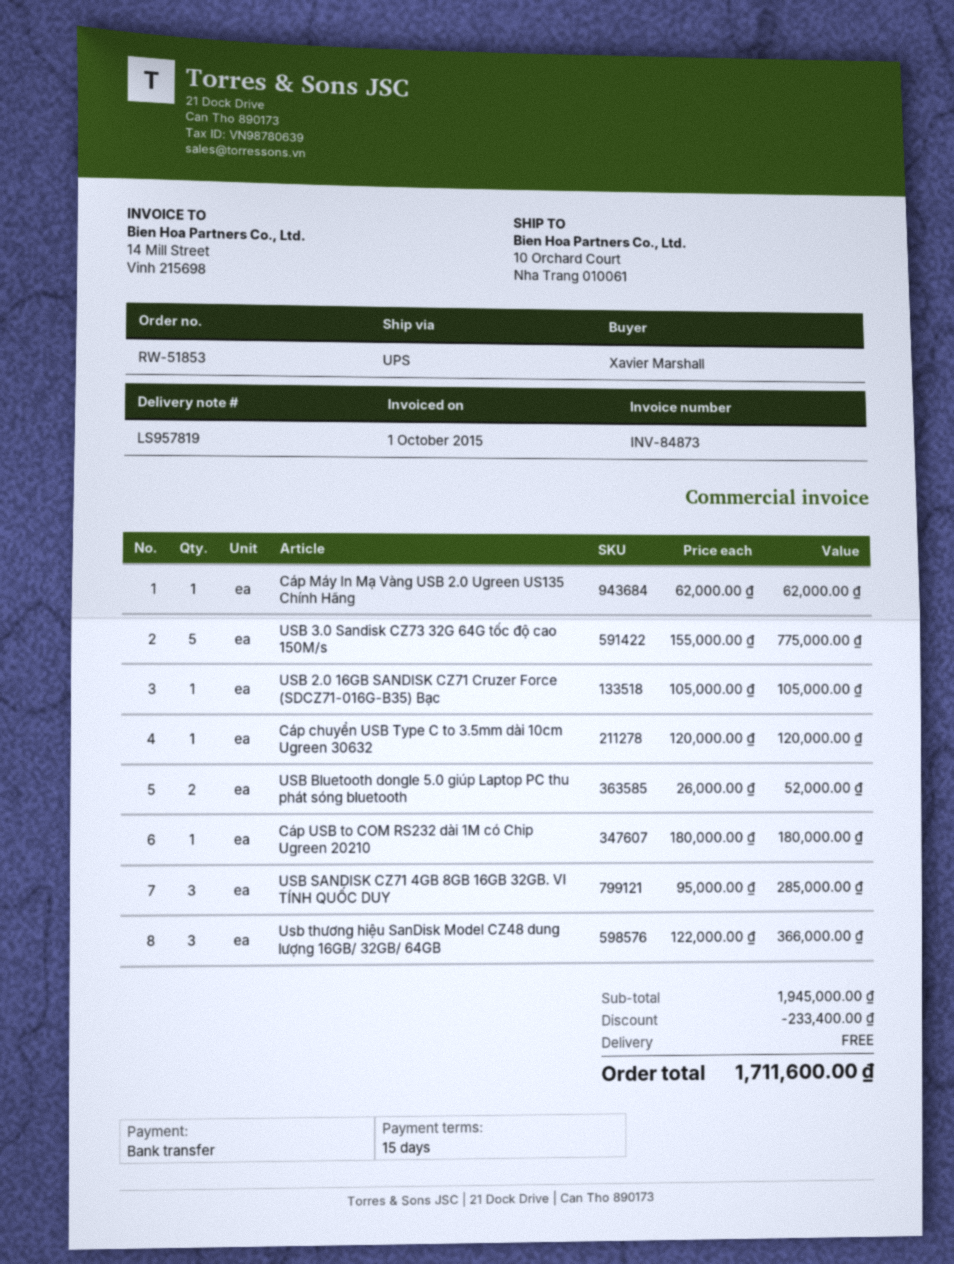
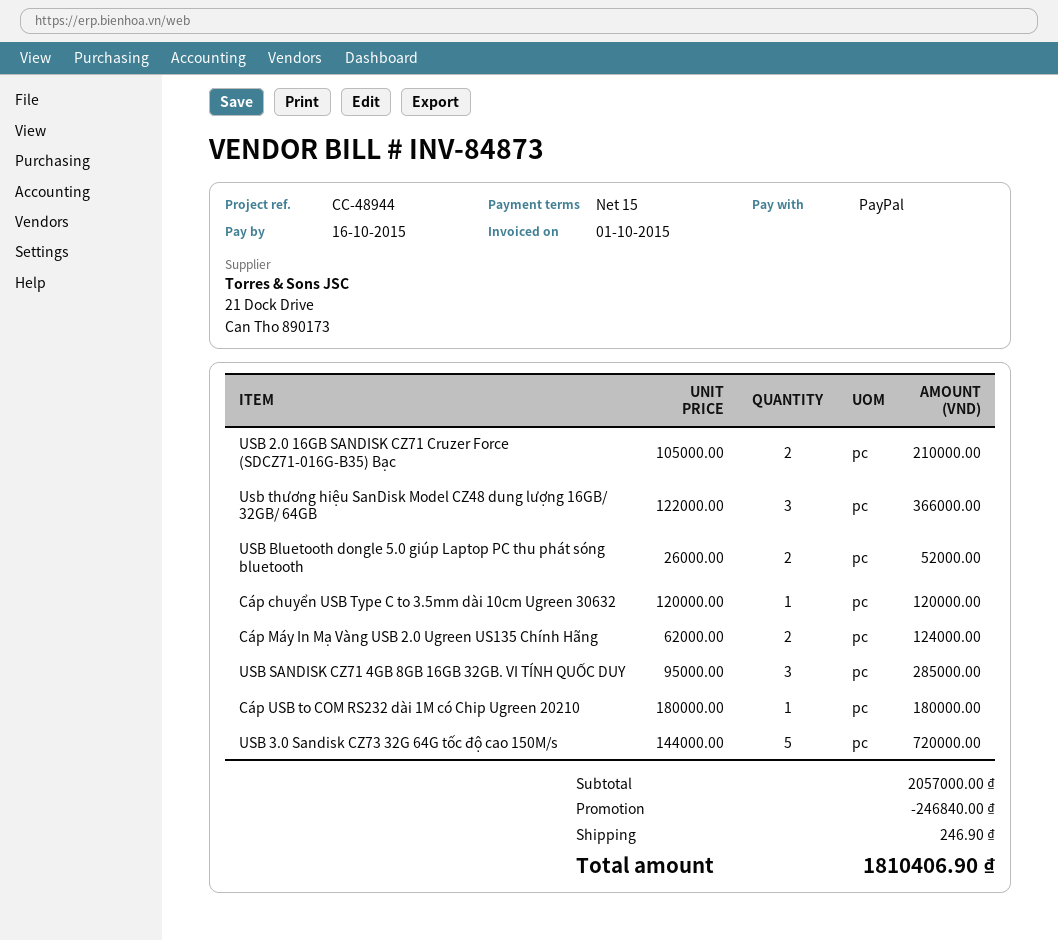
payment method: bank transfer -> PayPal
Cáp Máy In Mạ Vàng USB 2.0 Ugreen US135 Chính Hãng: 1 x 62000.00 = 62000.00 -> 2 x 62000.00 = 124000.00
USB 3.0 Sandisk CZ73 32G 64G tốc độ cao 150M/s: 5 x 155000.00 = 775000.00 -> 5 x 144000.00 = 720000.00
USB 2.0 16GB SANDISK CZ71 Cruzer Force (SDCZ71-016G-B35) Bạc: 1 x 105000.00 = 105000.00 -> 2 x 105000.00 = 210000.00
subtotal: 1945000.00 -> 2057000.00
discount: 233400.00 -> 246840.00
shipping: 0.00 -> 246.90
total: 1711600.00 -> 1810406.90

